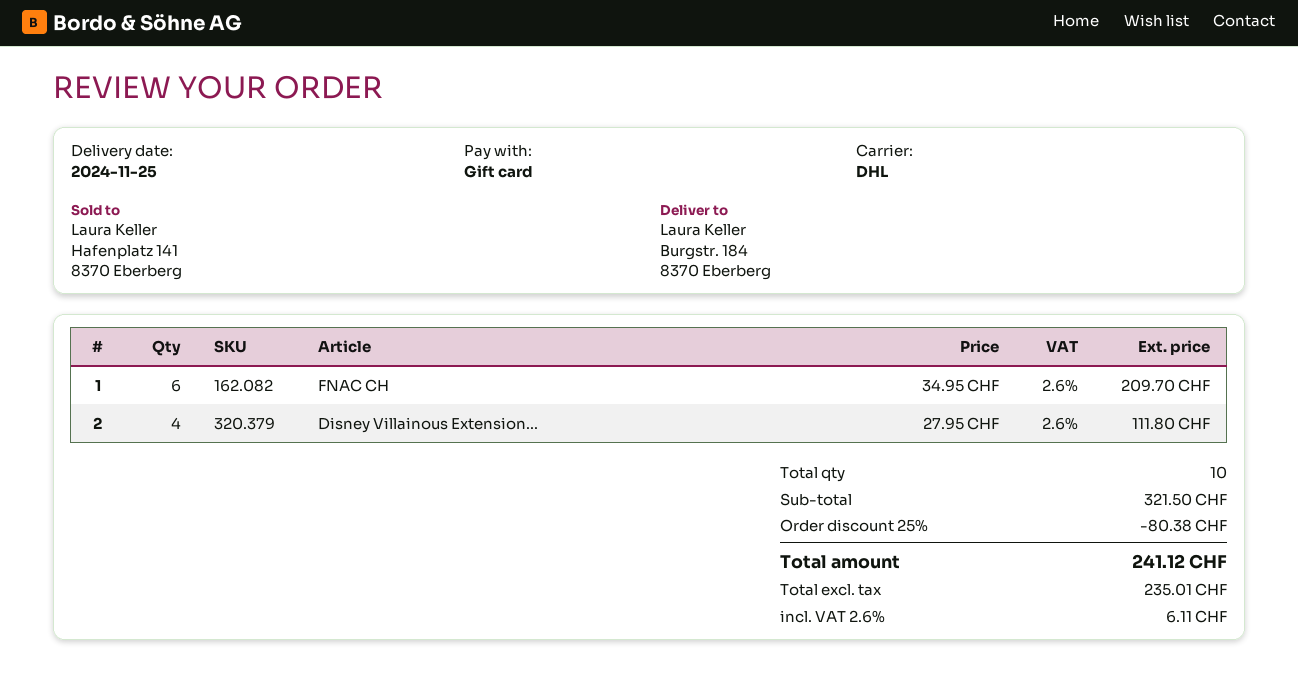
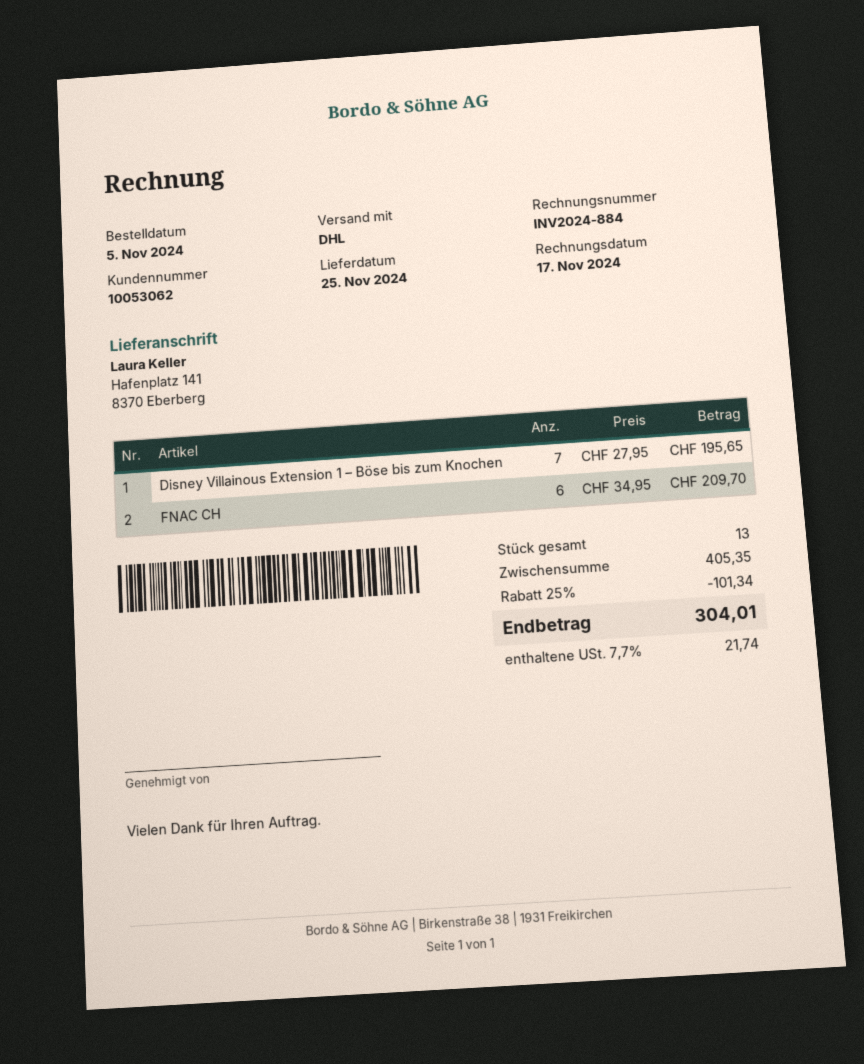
ship to: Burgstr. 184, 8370 Eberberg -> Hafenplatz 141, 8370 Eberberg
Disney Villainous Extension...: 4 x 27.95 = 111.80 -> 7 x 27.95 = 195.65
total quantity: 10 -> 13
subtotal: 321.50 -> 405.35
discount: 25% = 80.38 -> 25% = 101.34
tax: 2.6% = 6.11 -> 7.7% = 21.74
total: 241.12 -> 304.01

